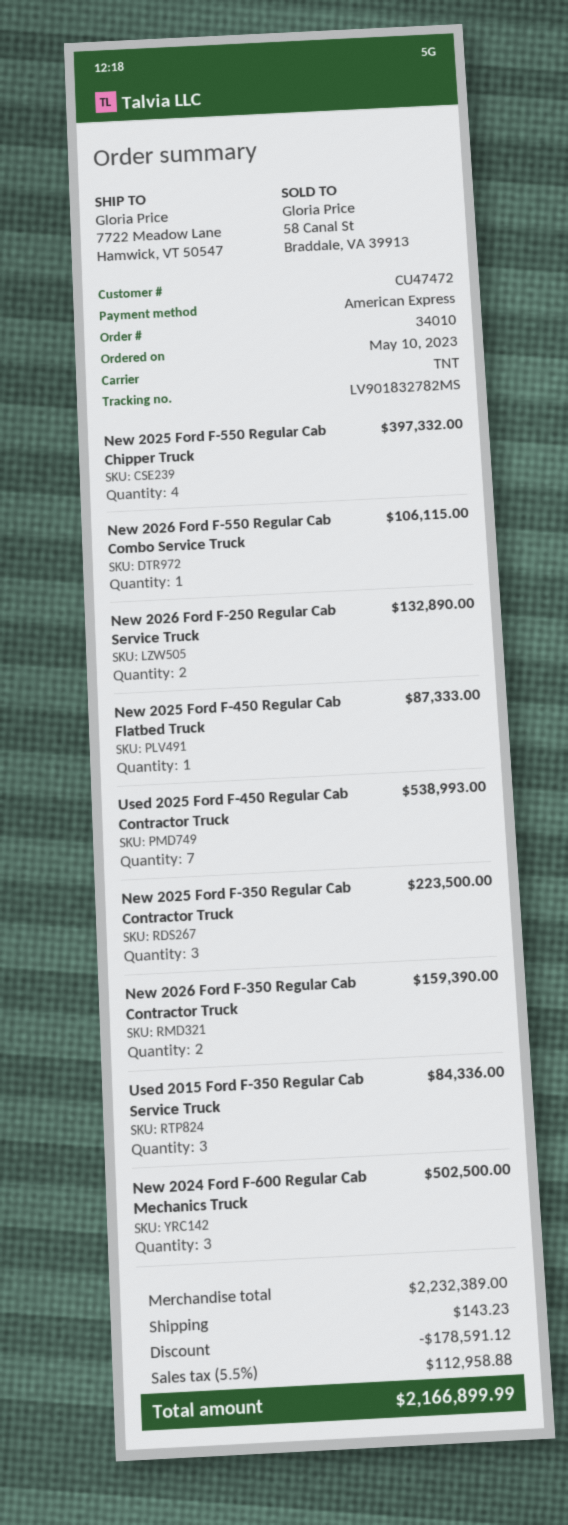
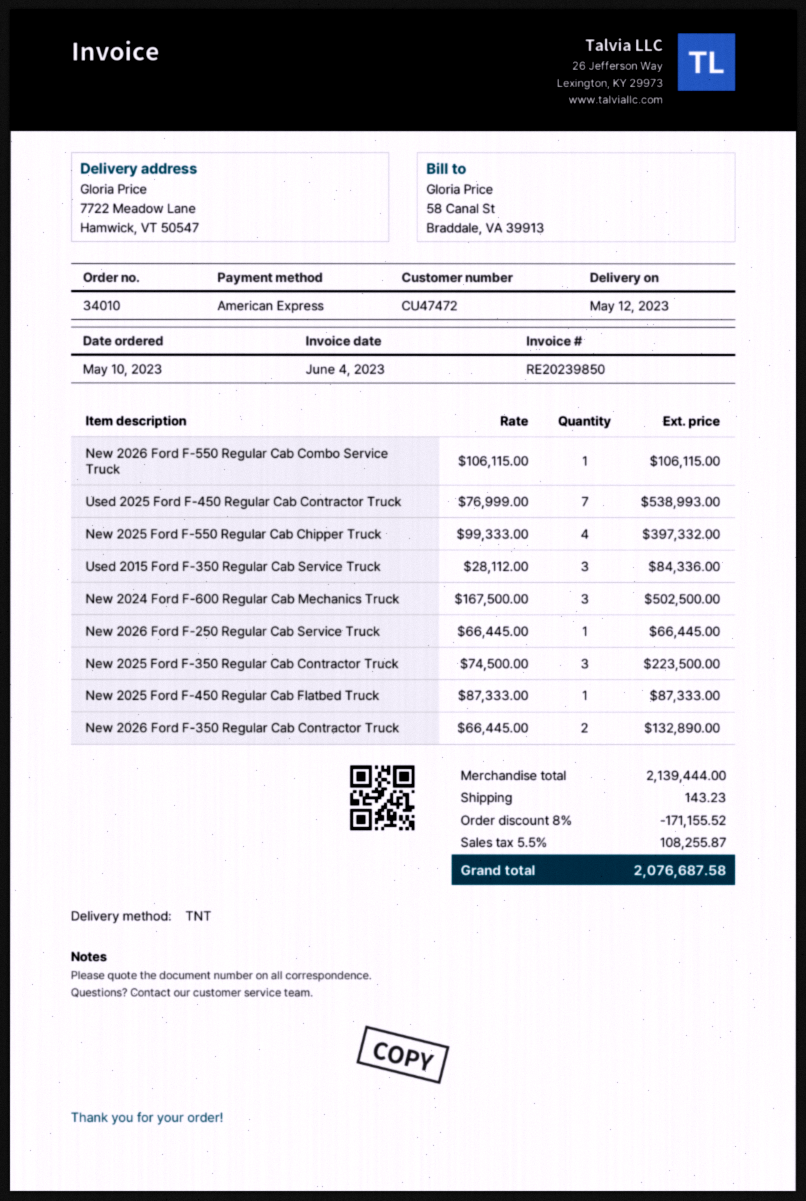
New 2026 Ford F-250 Regular Cab Service Truck: 2 for 132890.00 -> 1 for 66445.00
New 2026 Ford F-350 Regular Cab Contractor Truck: 2 for 159390.00 -> 2 for 132890.00
subtotal: 2232389.00 -> 2139444.00
discount: 178591.12 -> 171155.52
tax: 5.5% = 112958.88 -> 5.5% = 108255.87
total: 2166899.99 -> 2076687.58

